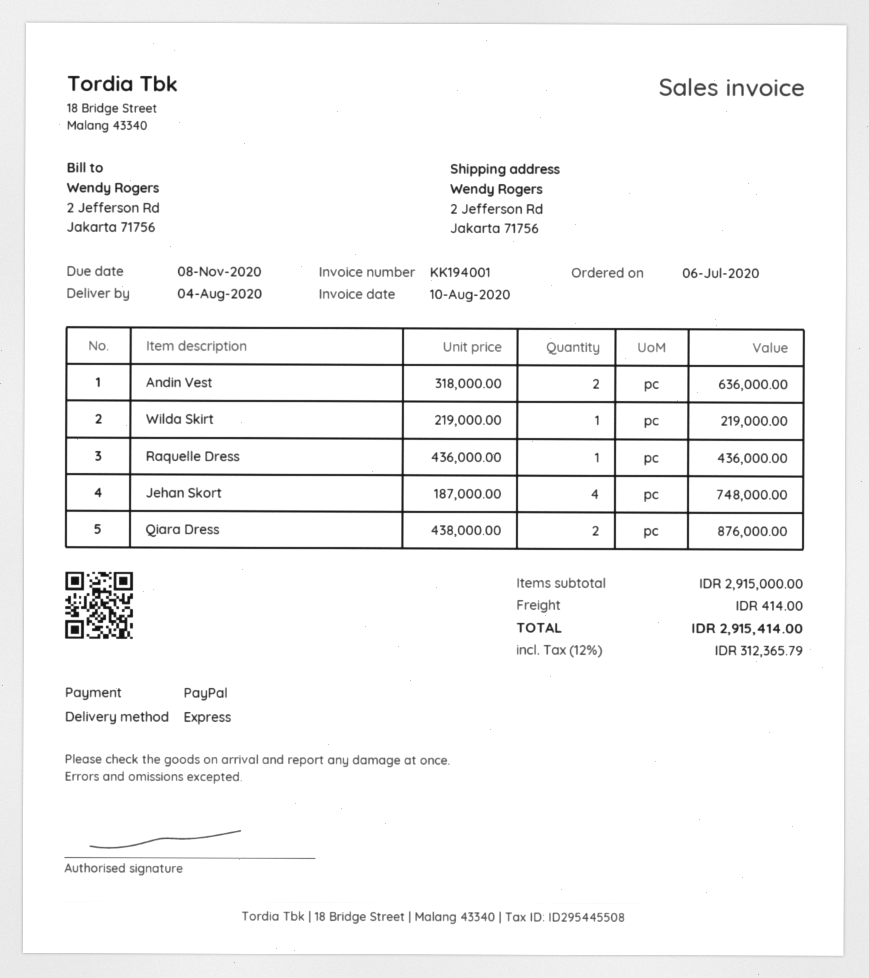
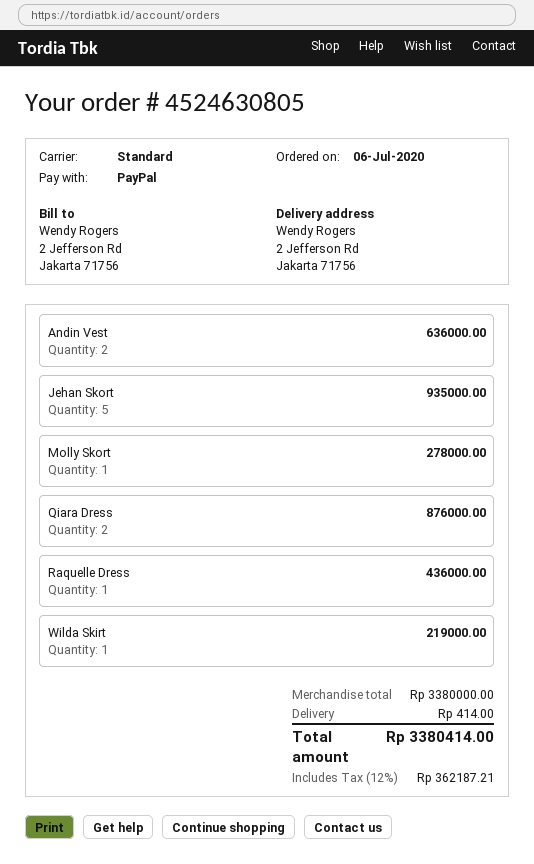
shipping method: express -> standard
Jehan Skort: 4 for 748000.00 -> 5 for 935000.00
Molly Skort: none -> 1 for 278000.00
subtotal: 2915000.00 -> 3380000.00
tax: 12% = 312365.79 -> 12% = 362187.21
total: 2915414.00 -> 3380414.00

